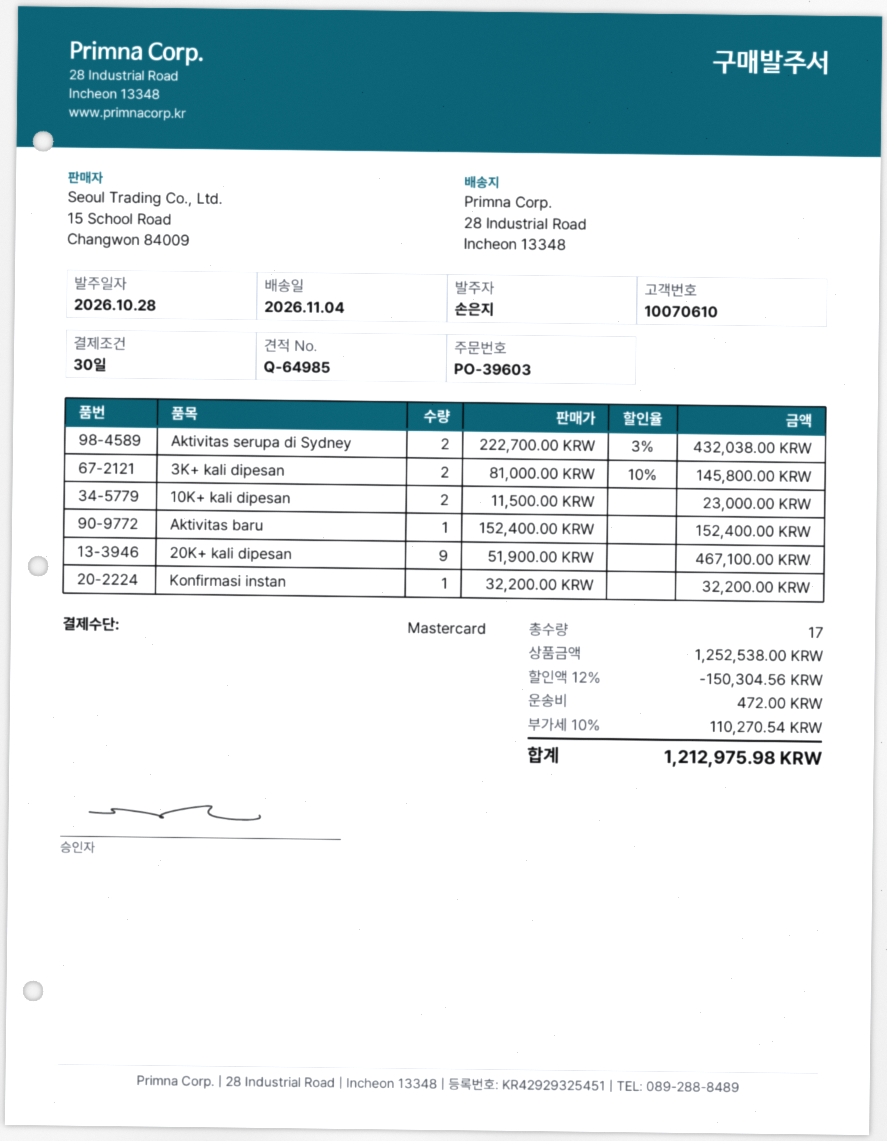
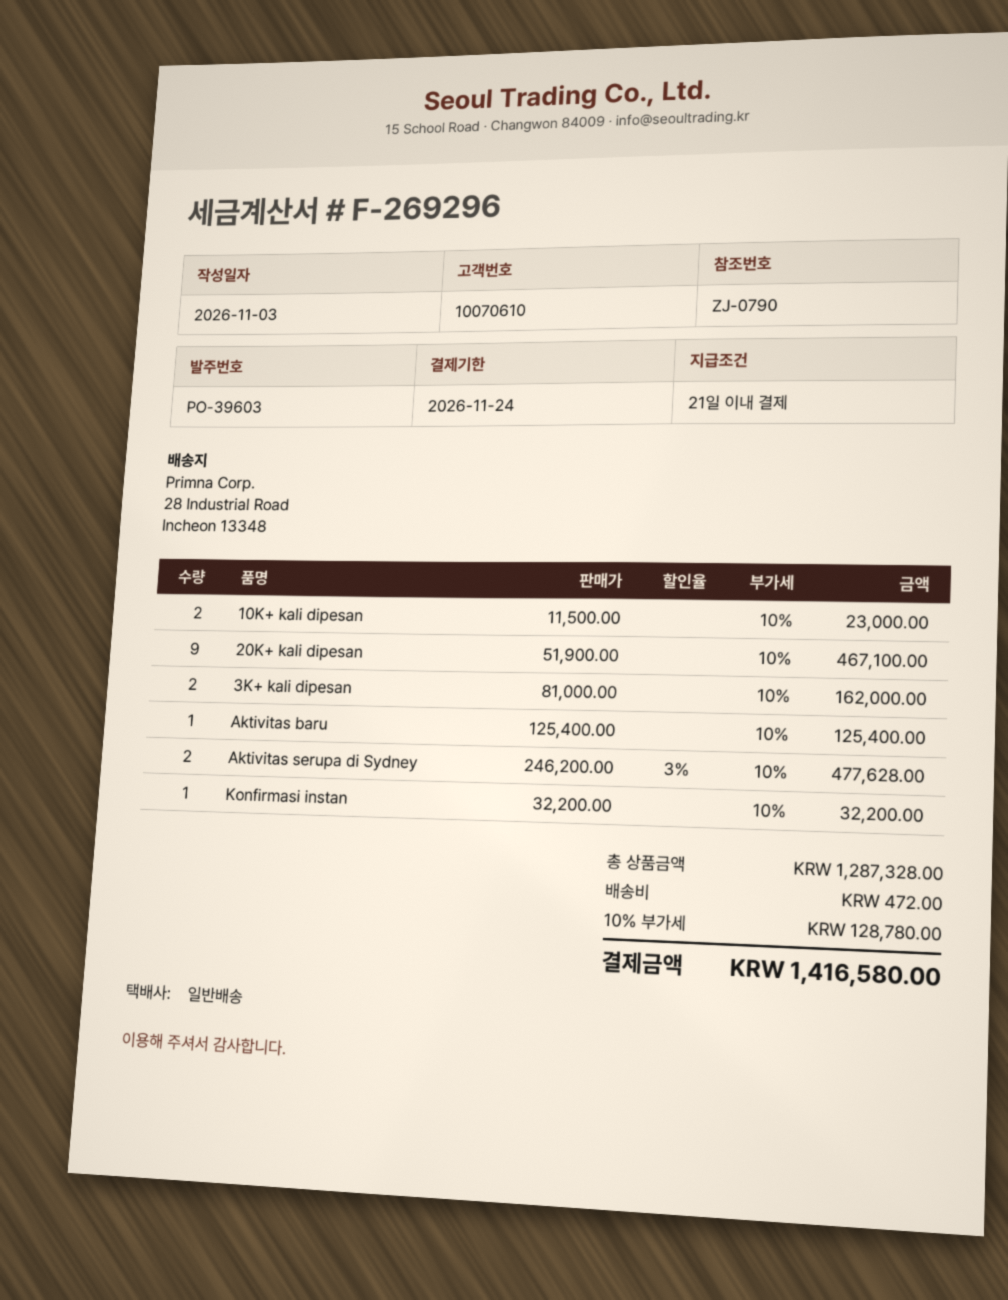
payment terms: 30 days -> 21 days
Aktivitas serupa di Sydney: 2 x 222700.00 - 3% = 432038.00 -> 2 x 246200.00 - 3% = 477628.00
3K+ kali dipesan: 2 x 81000.00 - 10% = 145800.00 -> 2 x 81000.00 = 162000.00
Aktivitas baru: 1 x 152400.00 = 152400.00 -> 1 x 125400.00 = 125400.00
subtotal: 1252538.00 -> 1287328.00
discount: 12% = 150304.56 -> none
tax: 10% = 110270.54 -> 10% = 128780.00
total: 1212975.98 -> 1416580.00

